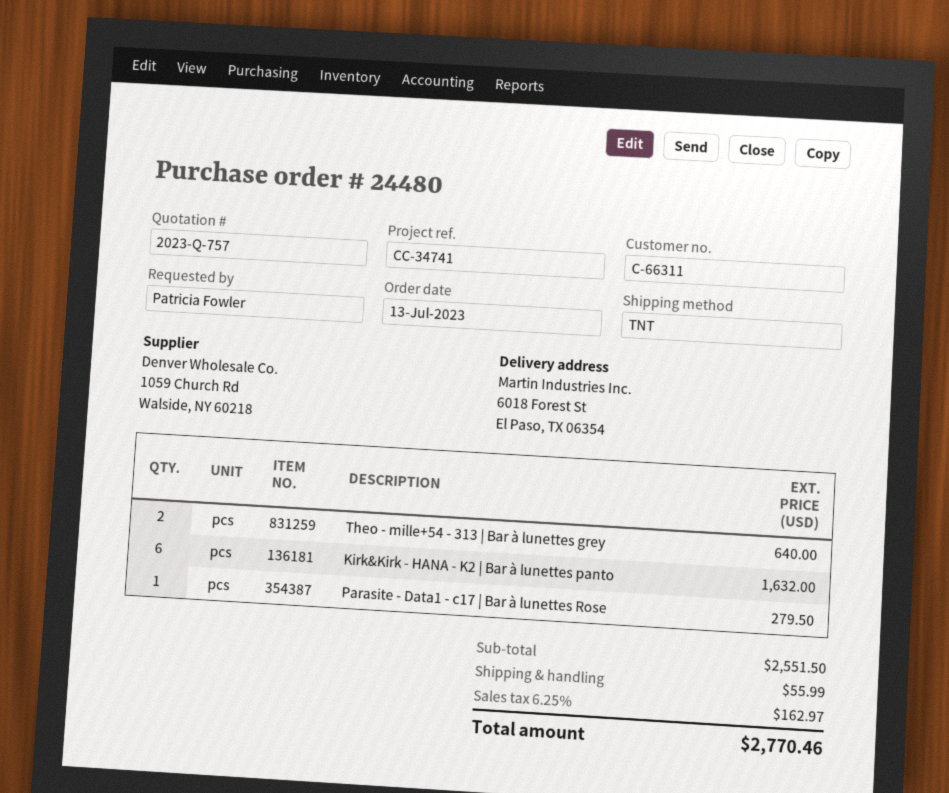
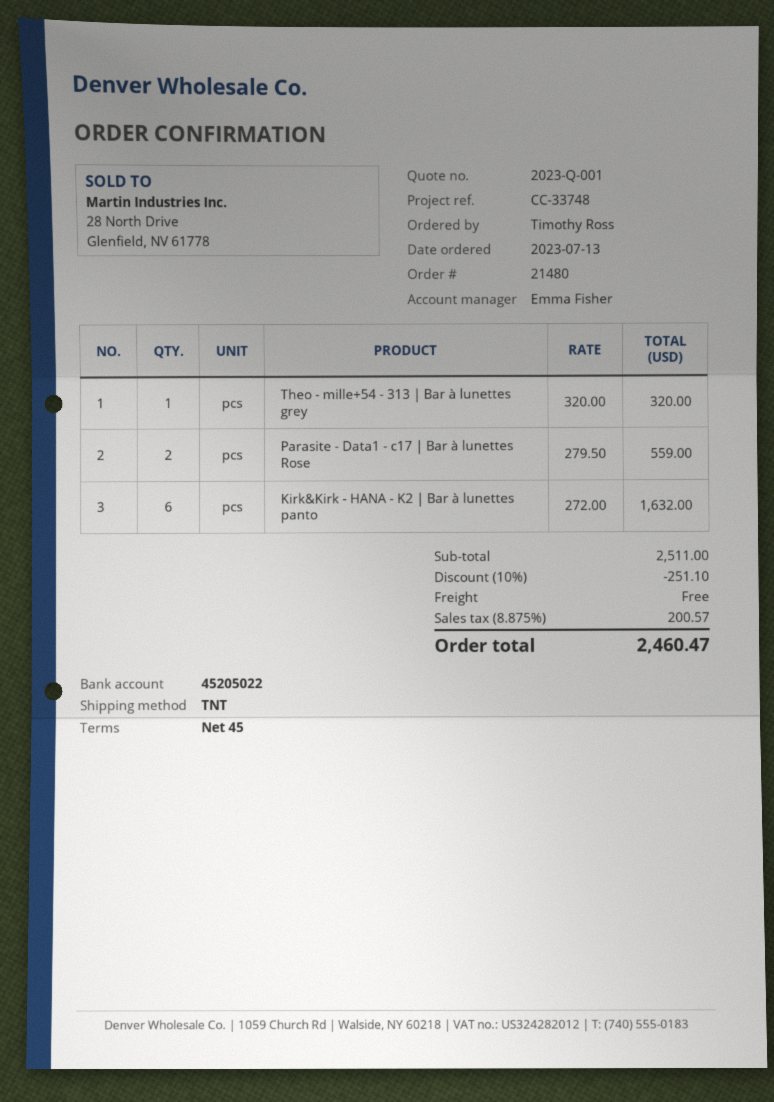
quote number: 2023-Q-757 -> 2023-Q-001
order number: 24480 -> 21480
reference: CC-34741 -> CC-33748
ordered by: Patricia Fowler -> Timothy Ross
Theo - mille+54 - 313 | Bar à lunettes grey: 2 for 640.00 -> 1 for 320.00
Parasite - Data1 - c17 | Bar à lunettes Rose: 1 for 279.50 -> 2 for 559.00
subtotal: 2551.50 -> 2511.00
discount: none -> 10% = 251.10
shipping: 55.99 -> 0.00
tax: 6.25% = 162.97 -> 8.875% = 200.57
total: 2770.46 -> 2460.47

